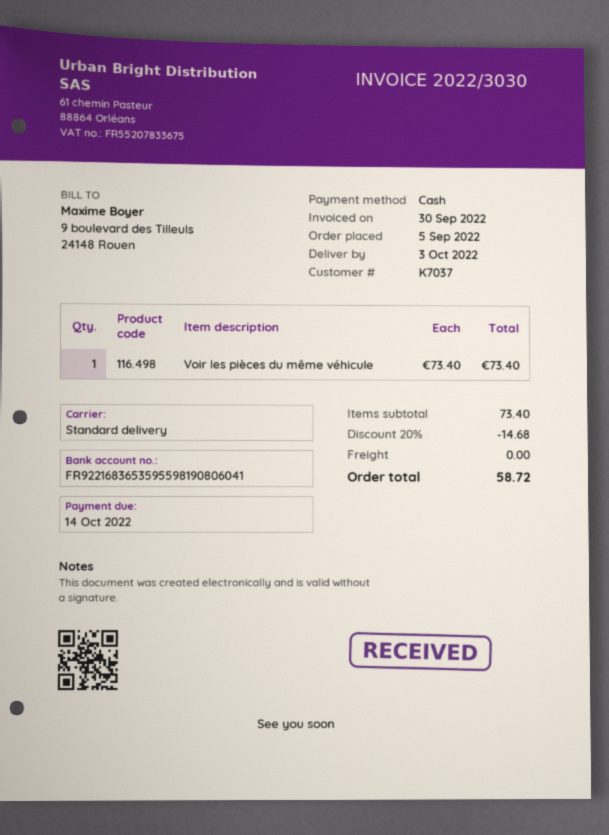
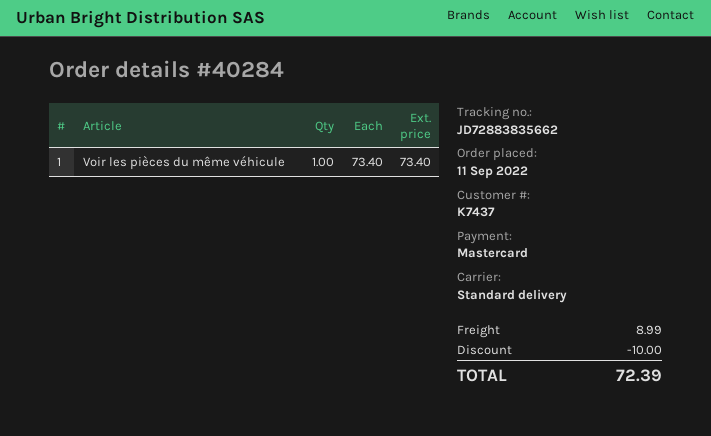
order date: 2022-09-05 -> 2022-09-11
customer number: K7037 -> K7437
payment method: cash -> Mastercard
discount: 14.68 -> 10.00
shipping: 0.00 -> 8.99
total: 58.72 -> 72.39

